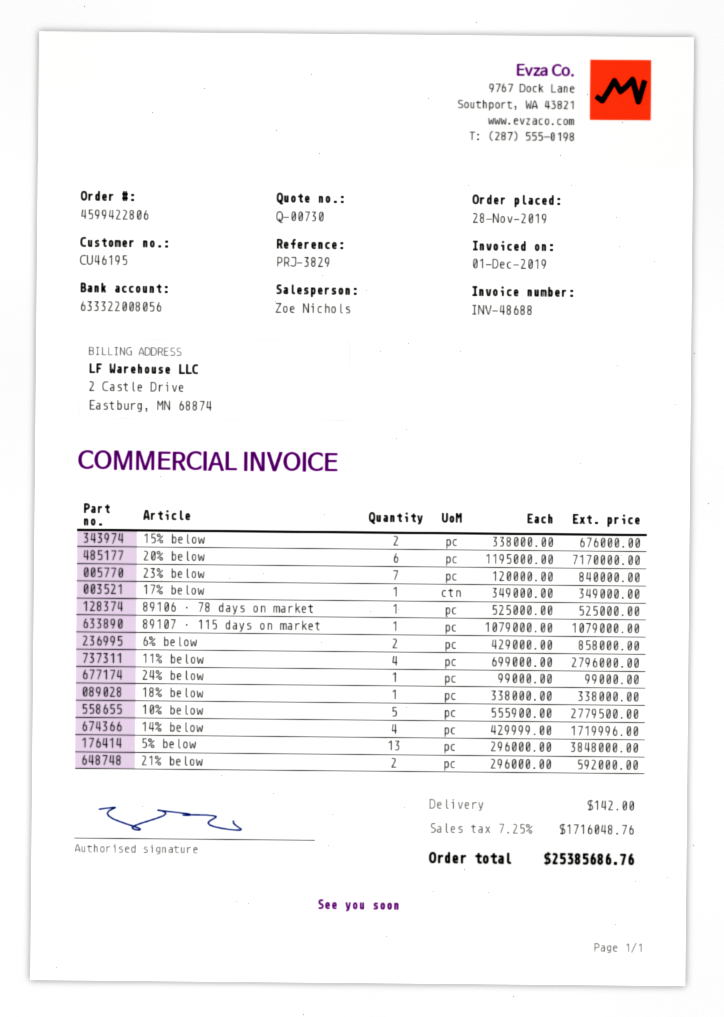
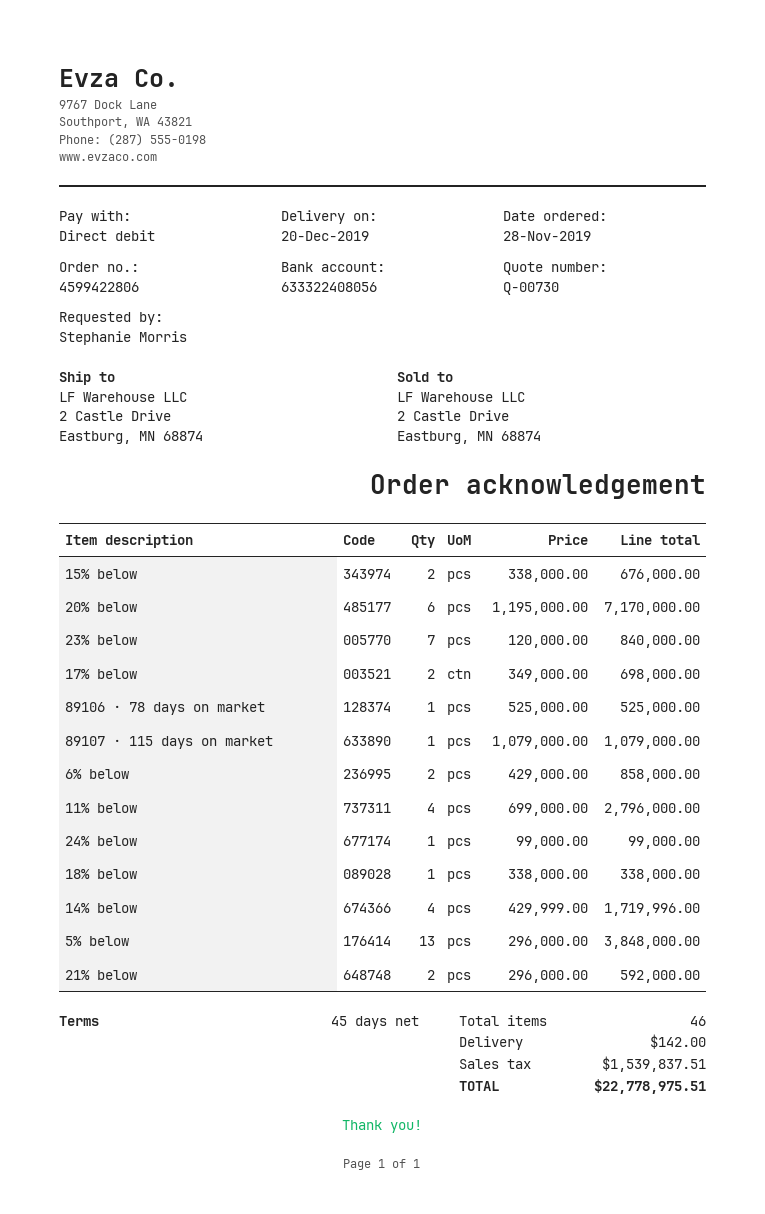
bank account: 633322008056 -> 633322408056
17% below: 1 x 349000.00 = 349000.00 -> 2 x 349000.00 = 698000.00
10% below: 5 x 555900.00 = 2779500.00 -> none
tax: 1716048.76 -> 1539837.51
total: 25385686.76 -> 22778975.51

